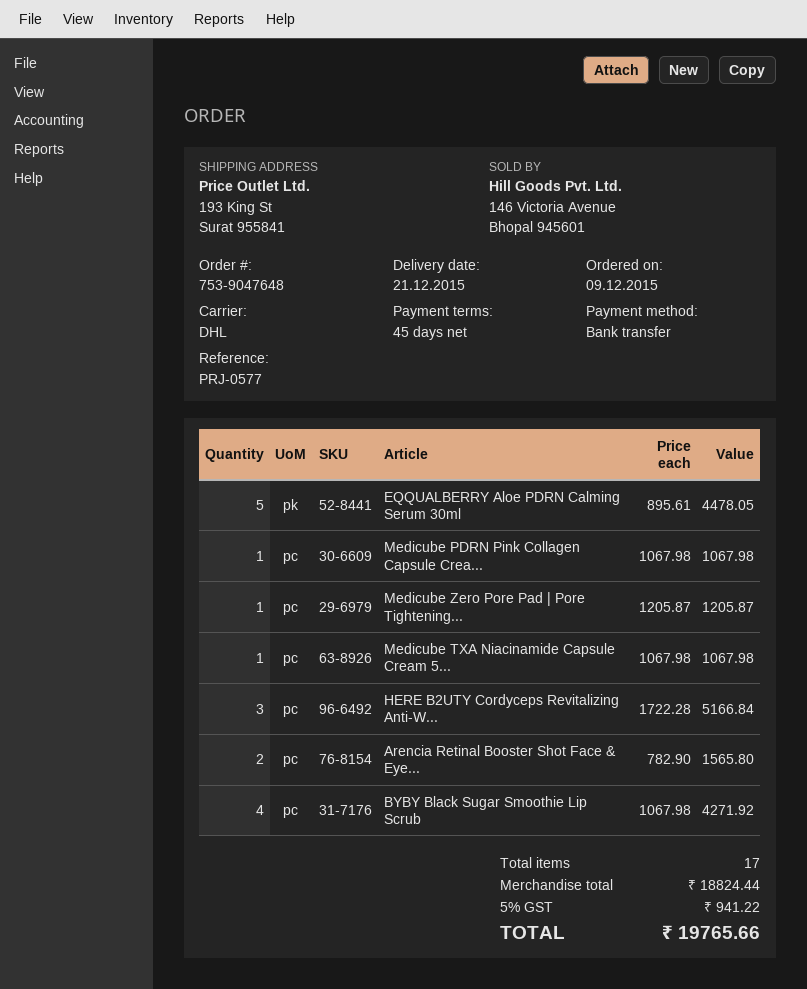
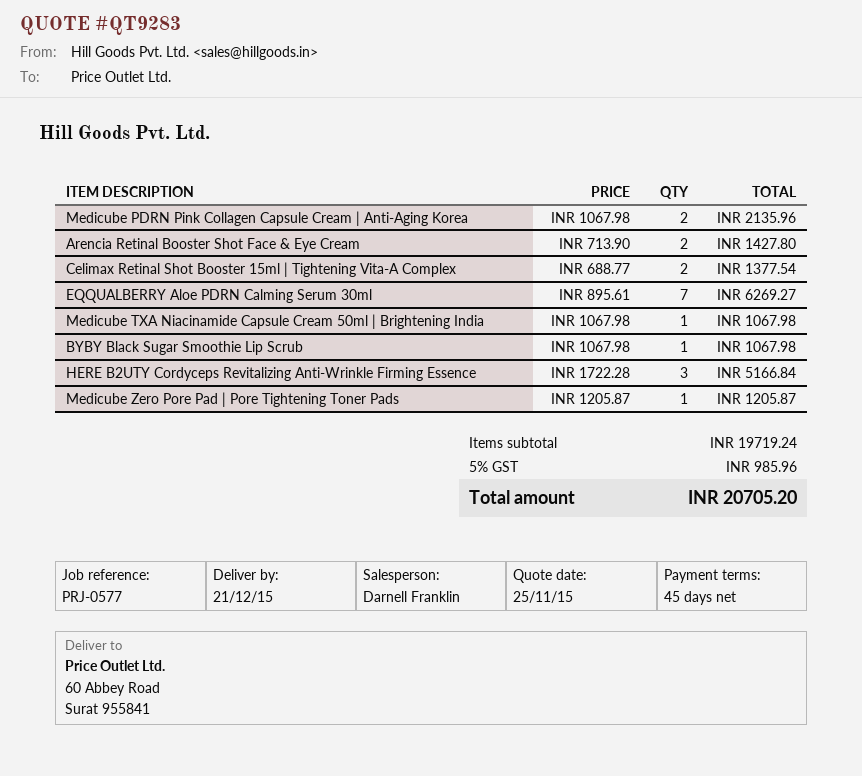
ship to: 193 King St, Surat 955841 -> 60 Abbey Road, Surat 955841
EQQUALBERRY Aloe PDRN Calming Serum 30ml: 5 x 895.61 = 4478.05 -> 7 x 895.61 = 6269.27
Medicube PDRN Pink Collagen Capsule Crea...: 1 x 1067.98 = 1067.98 -> 2 x 1067.98 = 2135.96
Arencia Retinal Booster Shot Face & Eye...: 2 x 782.90 = 1565.80 -> 2 x 713.90 = 1427.80
BYBY Black Sugar Smoothie Lip Scrub: 4 x 1067.98 = 4271.92 -> 1 x 1067.98 = 1067.98
Celimax Retinal Shot Booster 15ml | Tightening Vita-A Complex: none -> 2 x 688.77 = 1377.54
subtotal: 18824.44 -> 19719.24
tax: 5% = 941.22 -> 5% = 985.96
total: 19765.66 -> 20705.20

